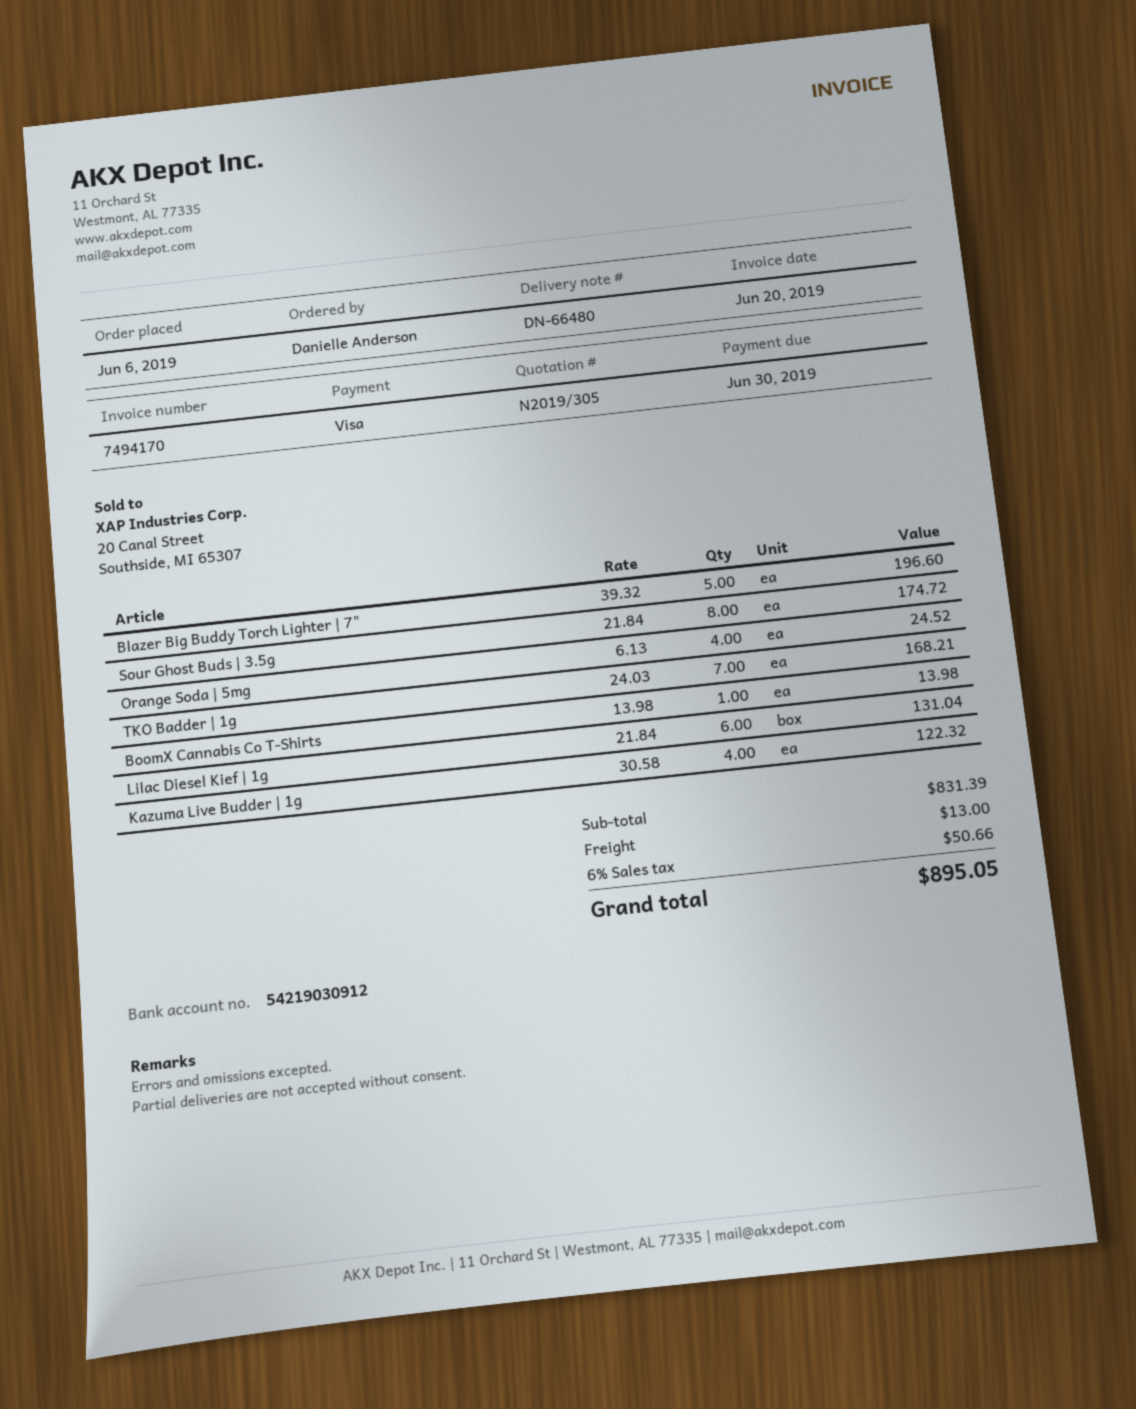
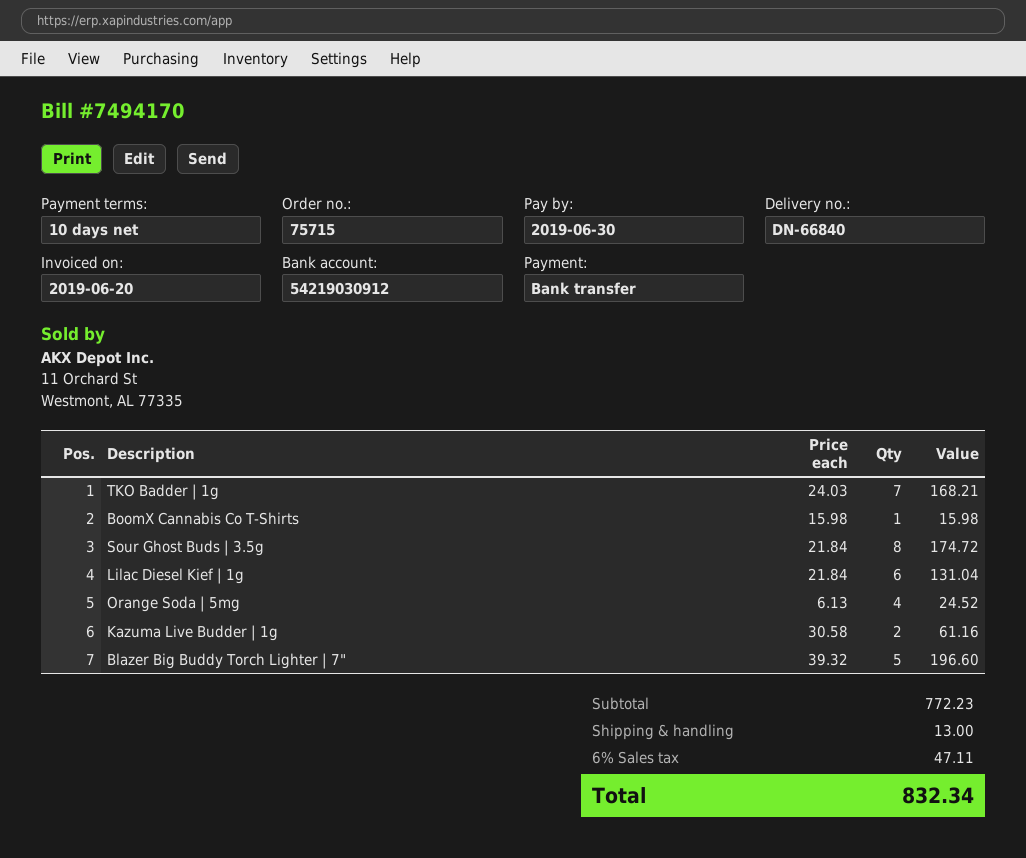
delivery note number: DN-66480 -> DN-66840
payment method: Visa -> bank transfer
BoomX Cannabis Co T-Shirts: 1 x 13.98 = 13.98 -> 1 x 15.98 = 15.98
Kazuma Live Budder | 1g: 4 x 30.58 = 122.32 -> 2 x 30.58 = 61.16
subtotal: 831.39 -> 772.23
tax: 6% = 50.66 -> 6% = 47.11
total: 895.05 -> 832.34

